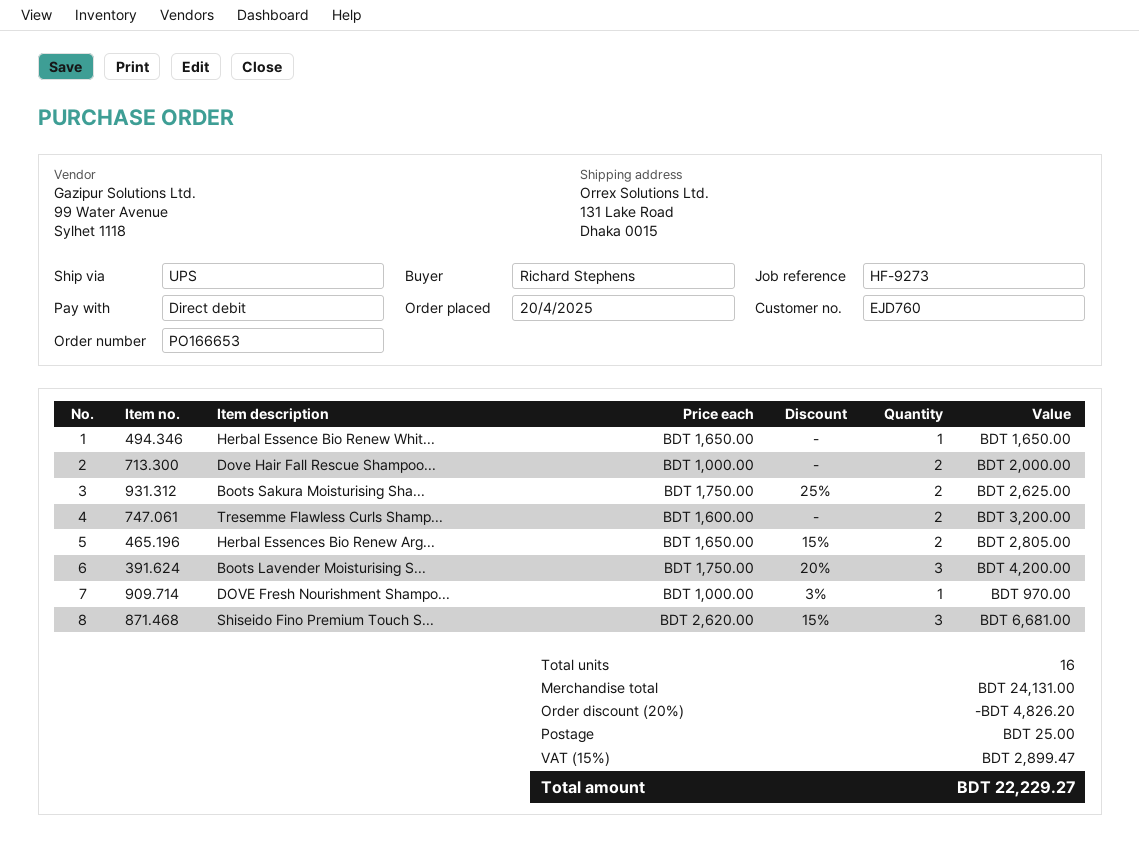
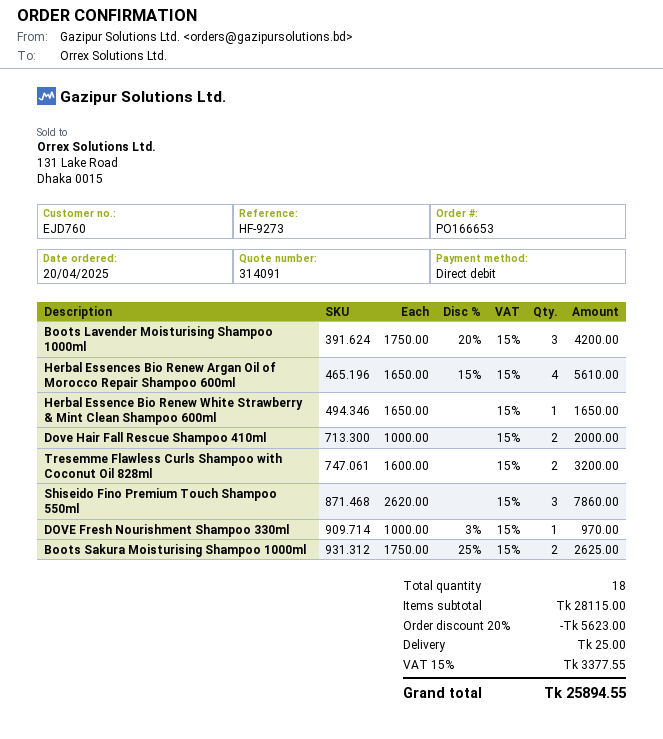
Herbal Essences Bio Renew Arg...: 2 x 1650.00 - 15% = 2805.00 -> 4 x 1650.00 - 15% = 5610.00
Shiseido Fino Premium Touch S...: 3 x 2620.00 - 15% = 6681.00 -> 3 x 2620.00 = 7860.00
total quantity: 16 -> 18
subtotal: 24131.00 -> 28115.00
discount: 20% = 4826.20 -> 20% = 5623.00
tax: 15% = 2899.47 -> 15% = 3377.55
total: 22229.27 -> 25894.55

